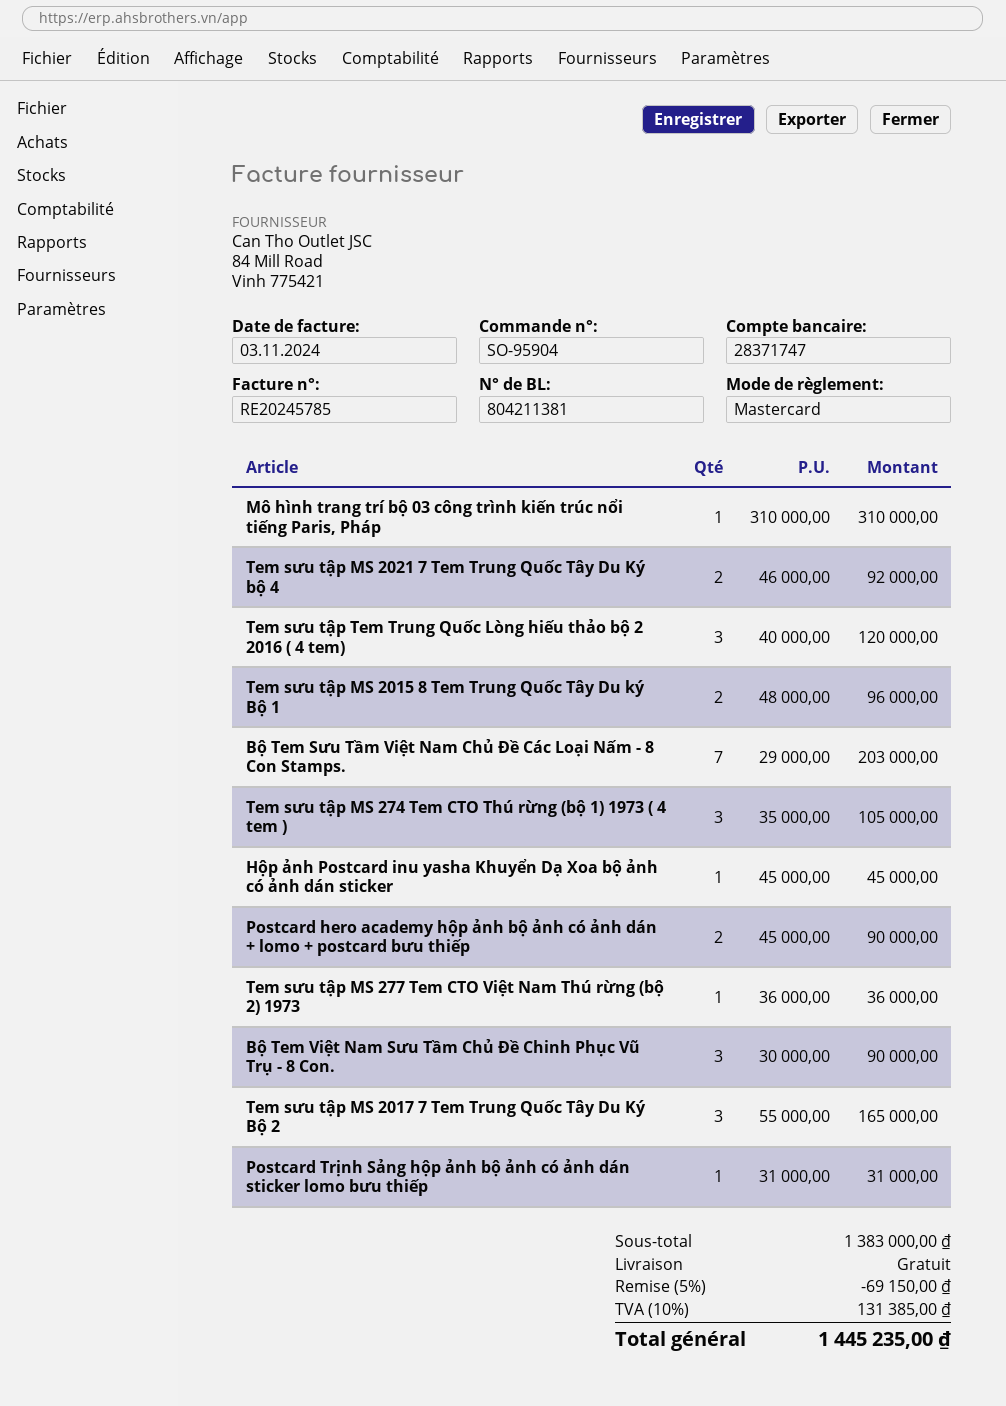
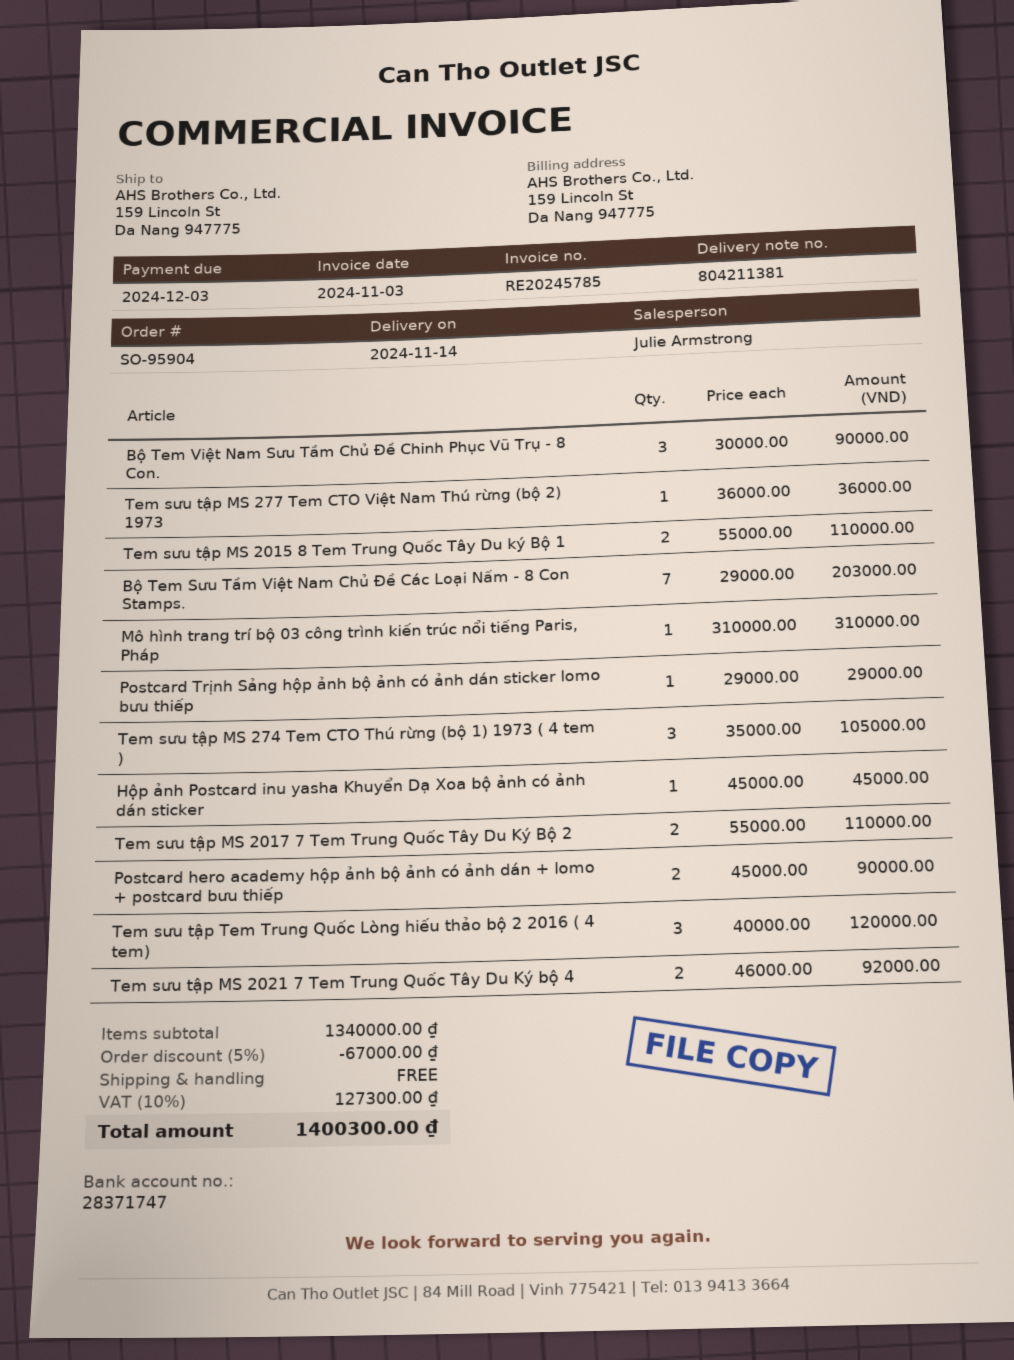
Tem sưu tập MS 2015 8 Tem Trung Quốc Tây Du ký Bộ 1: 2 x 48000.00 = 96000.00 -> 2 x 55000.00 = 110000.00
Tem sưu tập MS 2017 7 Tem Trung Quốc Tây Du Ký Bộ 2: 3 x 55000.00 = 165000.00 -> 2 x 55000.00 = 110000.00
Postcard Trịnh Sảng hộp ảnh bộ ảnh có ảnh dán sticker lomo bưu thiếp: 1 x 31000.00 = 31000.00 -> 1 x 29000.00 = 29000.00
subtotal: 1383000.00 -> 1340000.00
discount: 5% = 69150.00 -> 5% = 67000.00
tax: 10% = 131385.00 -> 10% = 127300.00
total: 1445235.00 -> 1400300.00

